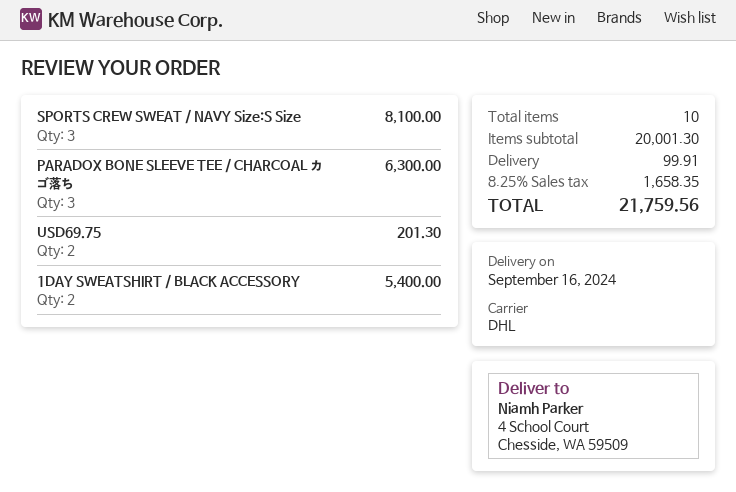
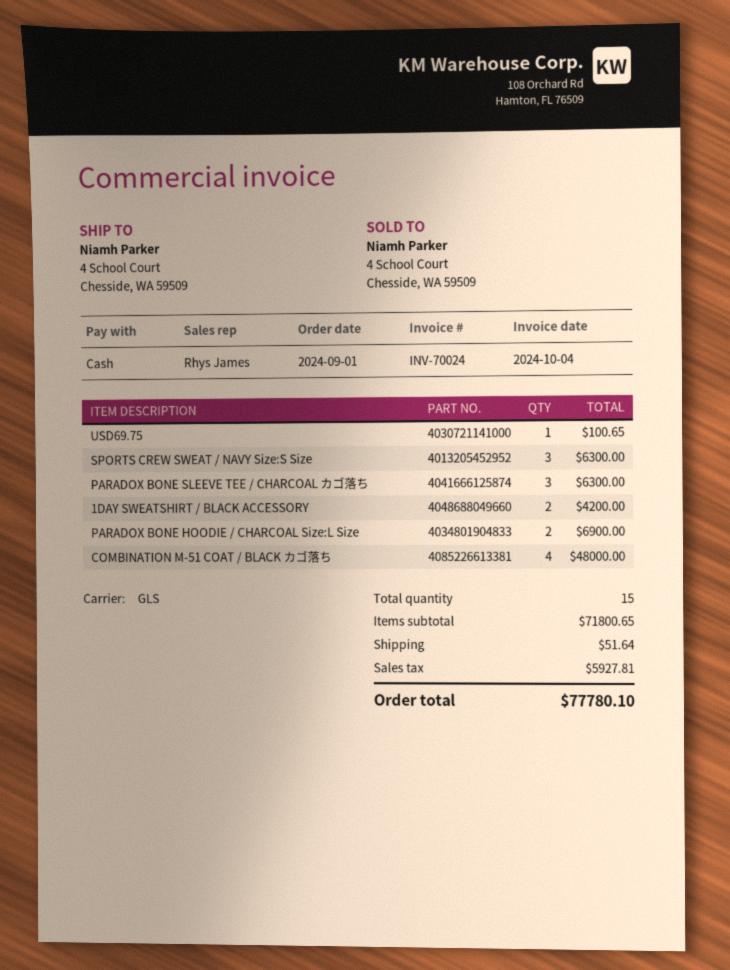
shipping method: DHL -> GLS
SPORTS CREW SWEAT / NAVY Size:S Size: 3 for 8100.00 -> 3 for 6300.00
USD69.75: 2 for 201.30 -> 1 for 100.65
1DAY SWEATSHIRT / BLACK ACCESSORY: 2 for 5400.00 -> 2 for 4200.00
PARADOX BONE HOODIE / CHARCOAL Size:L Size: none -> 2 for 6900.00
COMBINATION M-51 COAT / BLACK カゴ落ち: none -> 4 for 48000.00
total quantity: 10 -> 15
subtotal: 20001.30 -> 71800.65
shipping: 99.91 -> 51.64
tax: 1658.35 -> 5927.81
total: 21759.56 -> 77780.10

